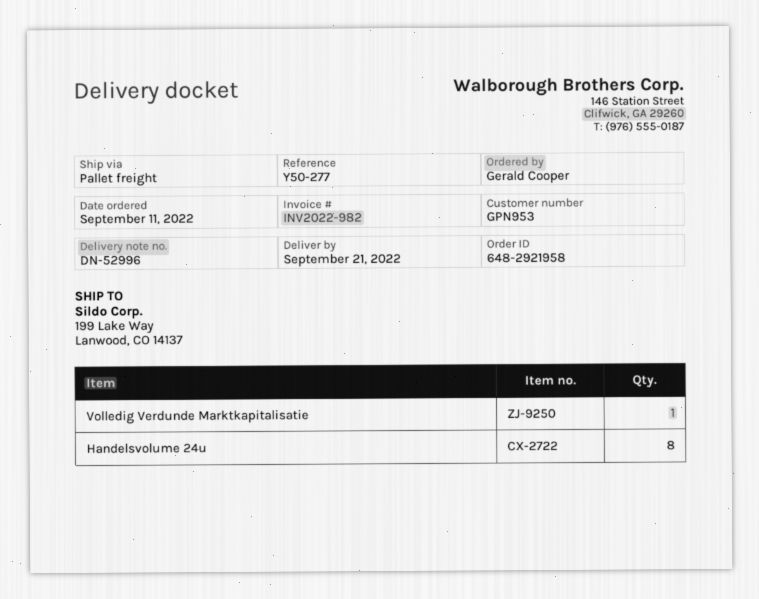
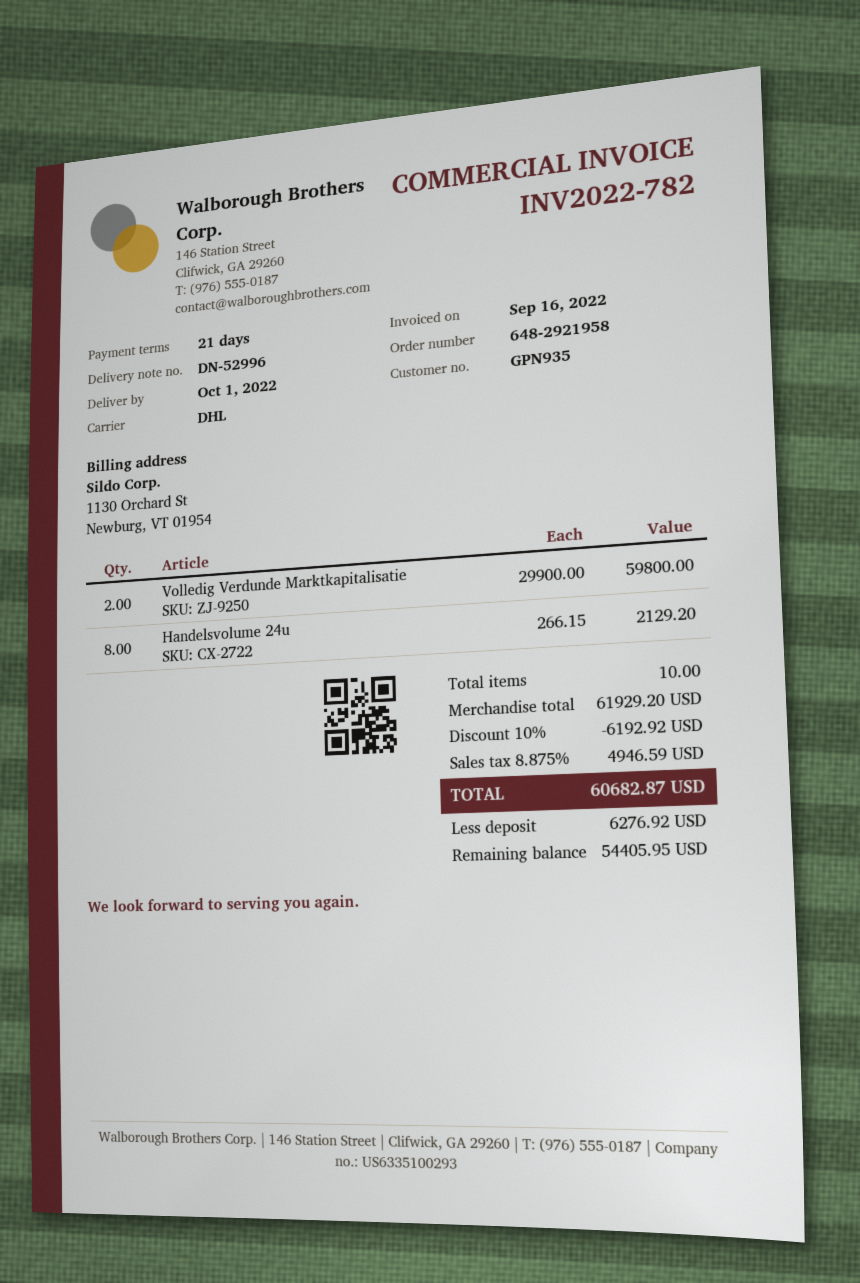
delivery date: 2022-09-21 -> 2022-10-01
invoice number: INV2022-982 -> INV2022-782
customer number: GPN953 -> GPN935
shipping method: pallet freight -> DHL
Volledig Verdunde Marktkapitalisatie: 1 -> 2

